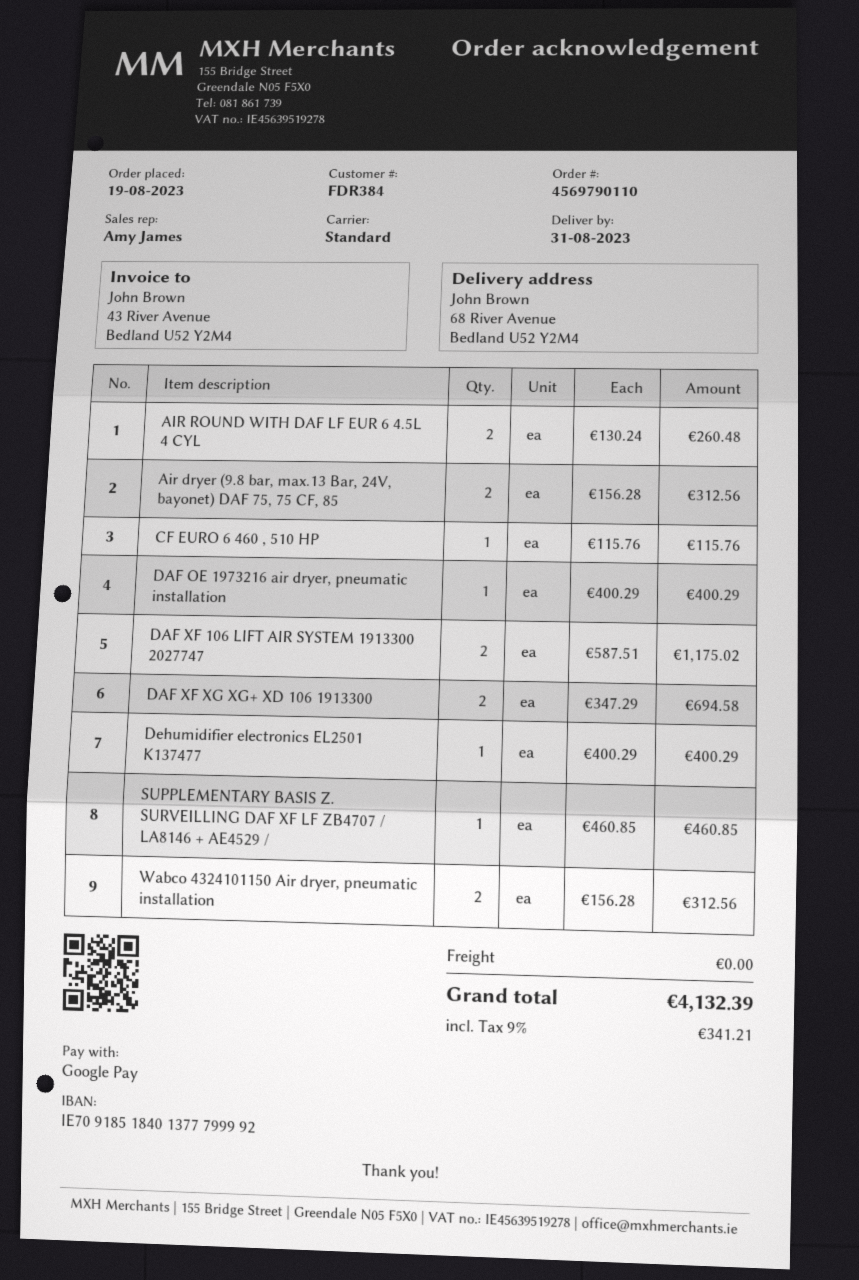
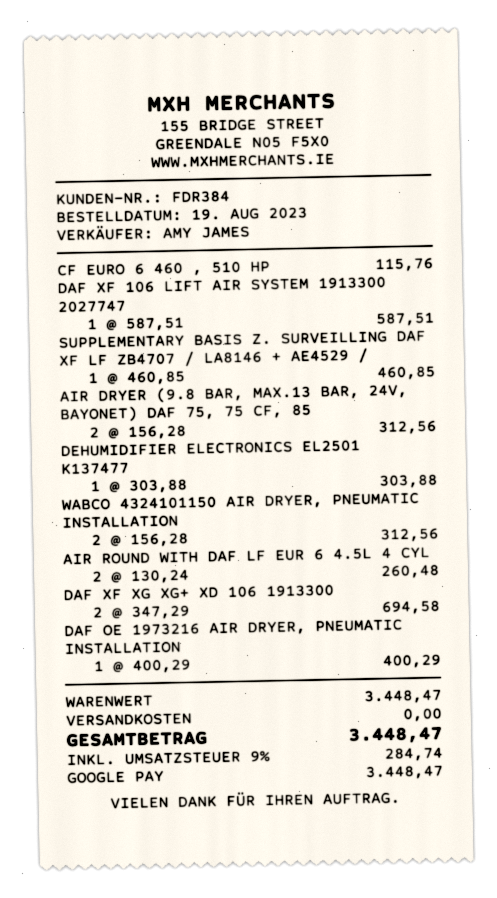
DAF XF 106 LIFT AIR SYSTEM 1913300 2027747: 2 x 587.51 = 1175.02 -> 1 x 587.51 = 587.51
Dehumidifier electronics EL2501 K137477: 1 x 400.29 = 400.29 -> 1 x 303.88 = 303.88
tax: 9% = 341.21 -> 9% = 284.74
total: 4132.39 -> 3448.47

